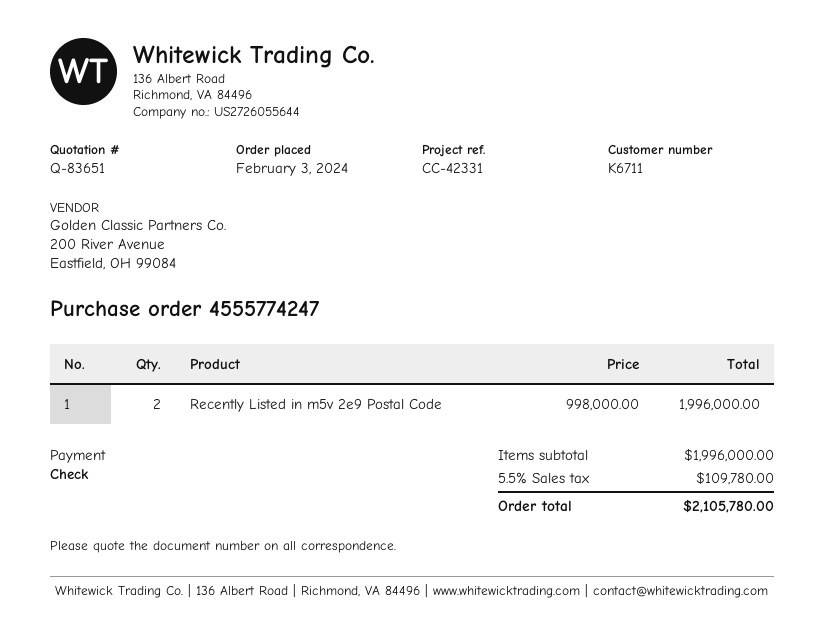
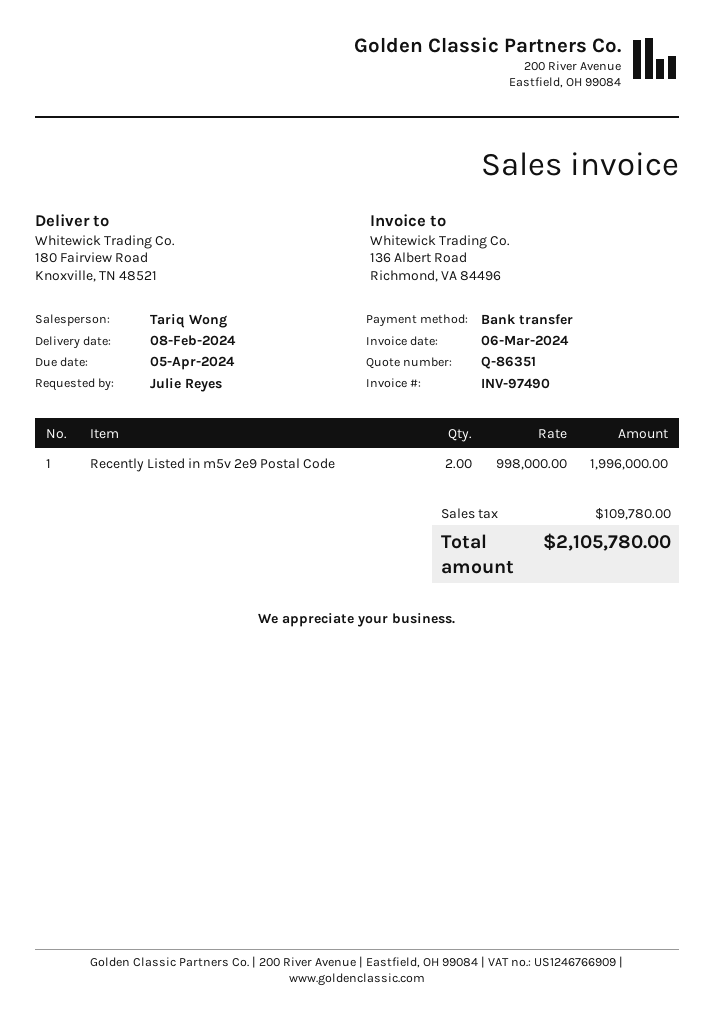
quote number: Q-83651 -> Q-86351
payment method: cheque -> bank transfer

